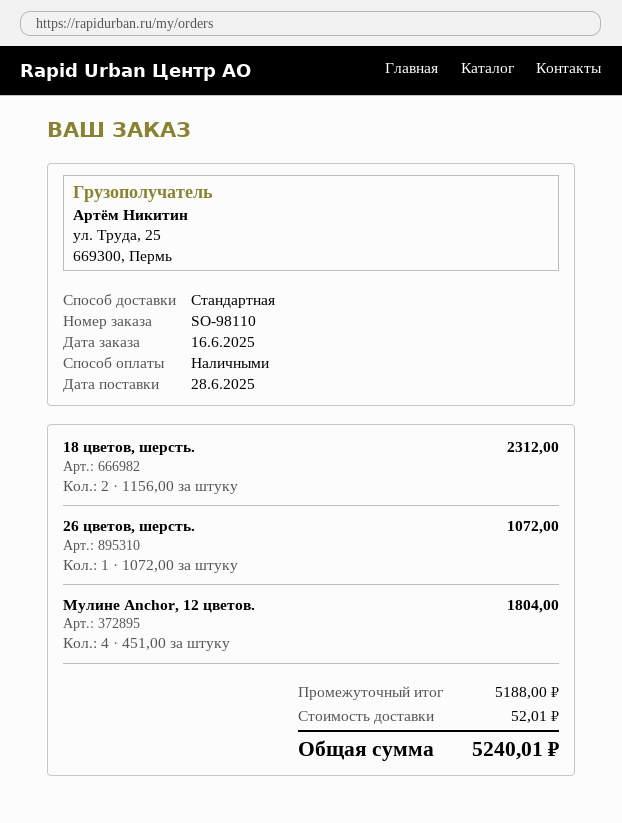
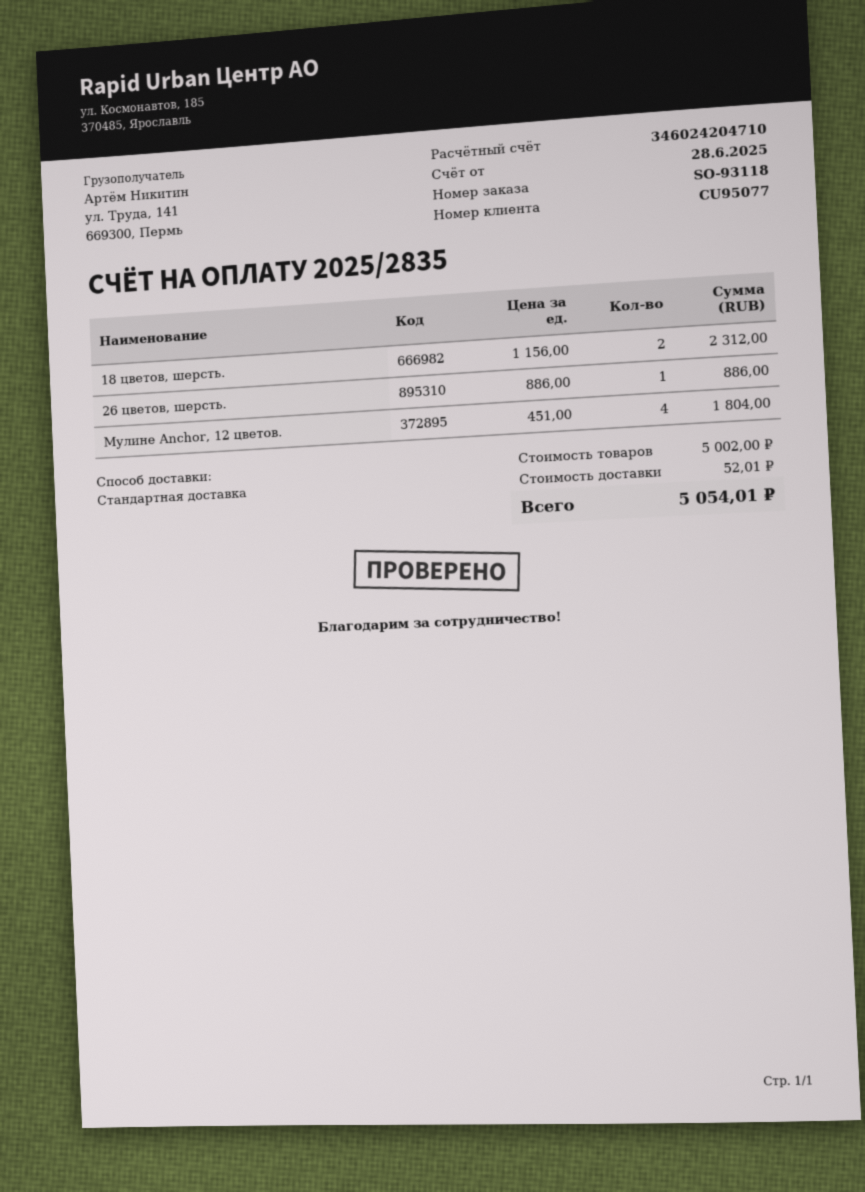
order number: SO-98110 -> SO-93118
ship to: ул. Труда, 25, 669300, Пермь -> ул. Труда, 141, 669300, Пермь
26 цветов, шерсть.: 1 x 1072.00 = 1072.00 -> 1 x 886.00 = 886.00
subtotal: 5188.00 -> 5002.00
total: 5240.01 -> 5054.01

